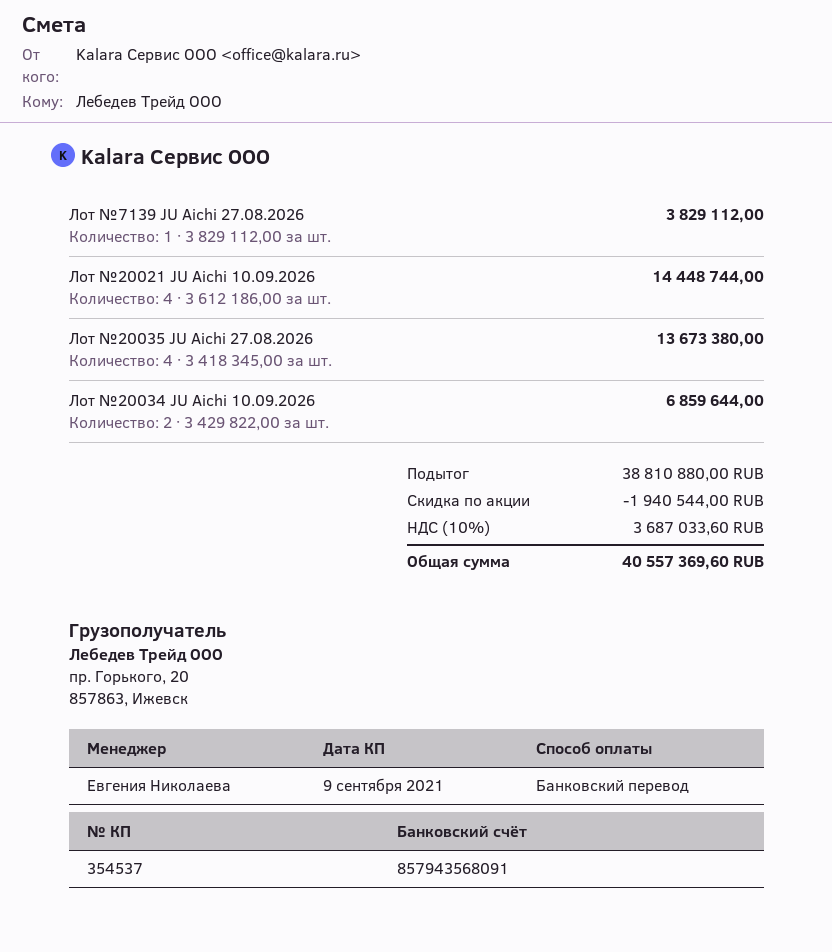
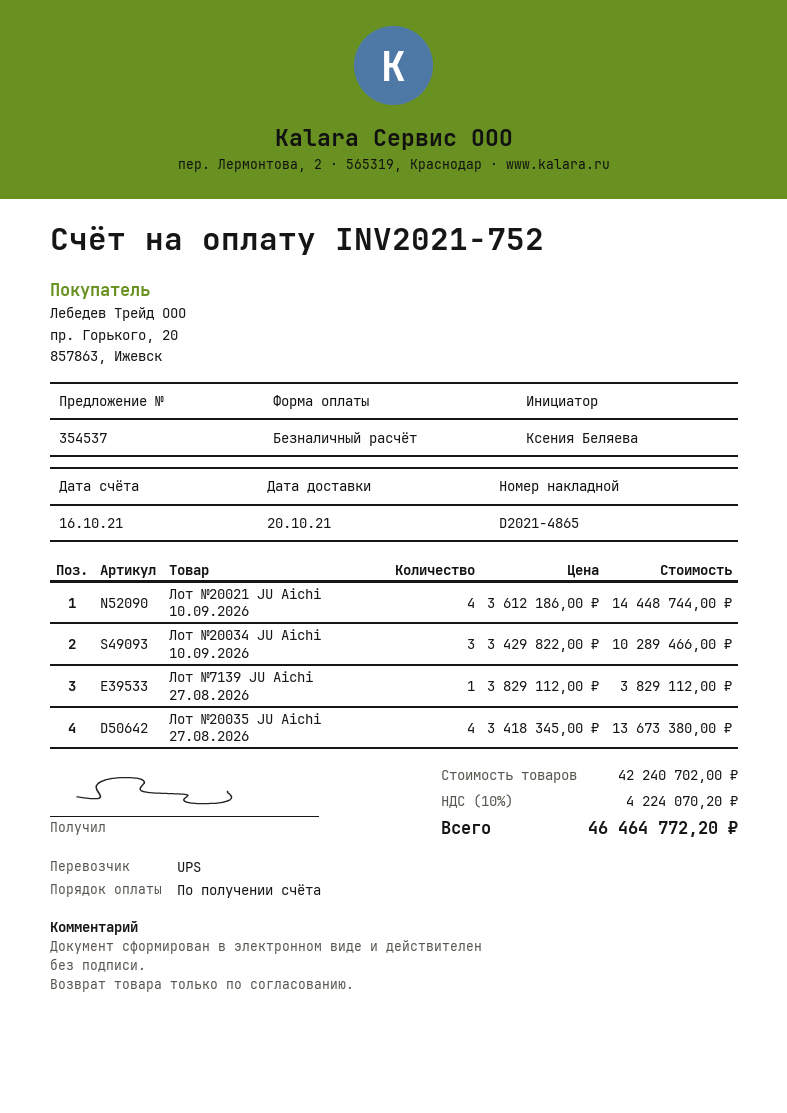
Лот №20034 JU Aichi 10.09.2026: 2 x 3429822.00 = 6859644.00 -> 3 x 3429822.00 = 10289466.00
subtotal: 38810880.00 -> 42240702.00
discount: 1940544.00 -> none
tax: 10% = 3687033.60 -> 10% = 4224070.20
total: 40557369.60 -> 46464772.20

